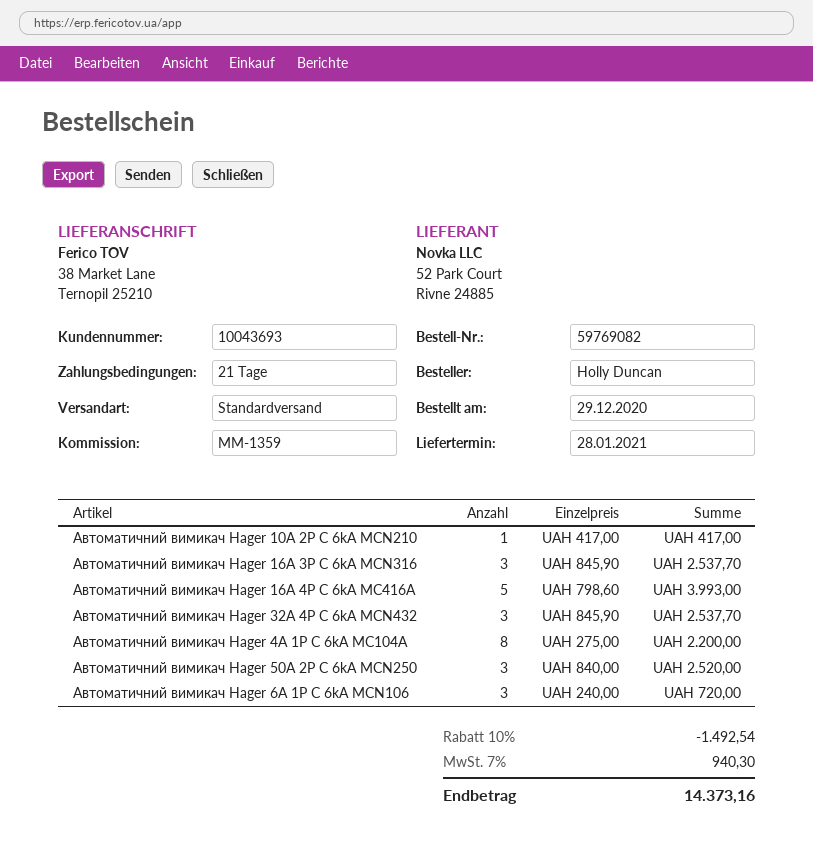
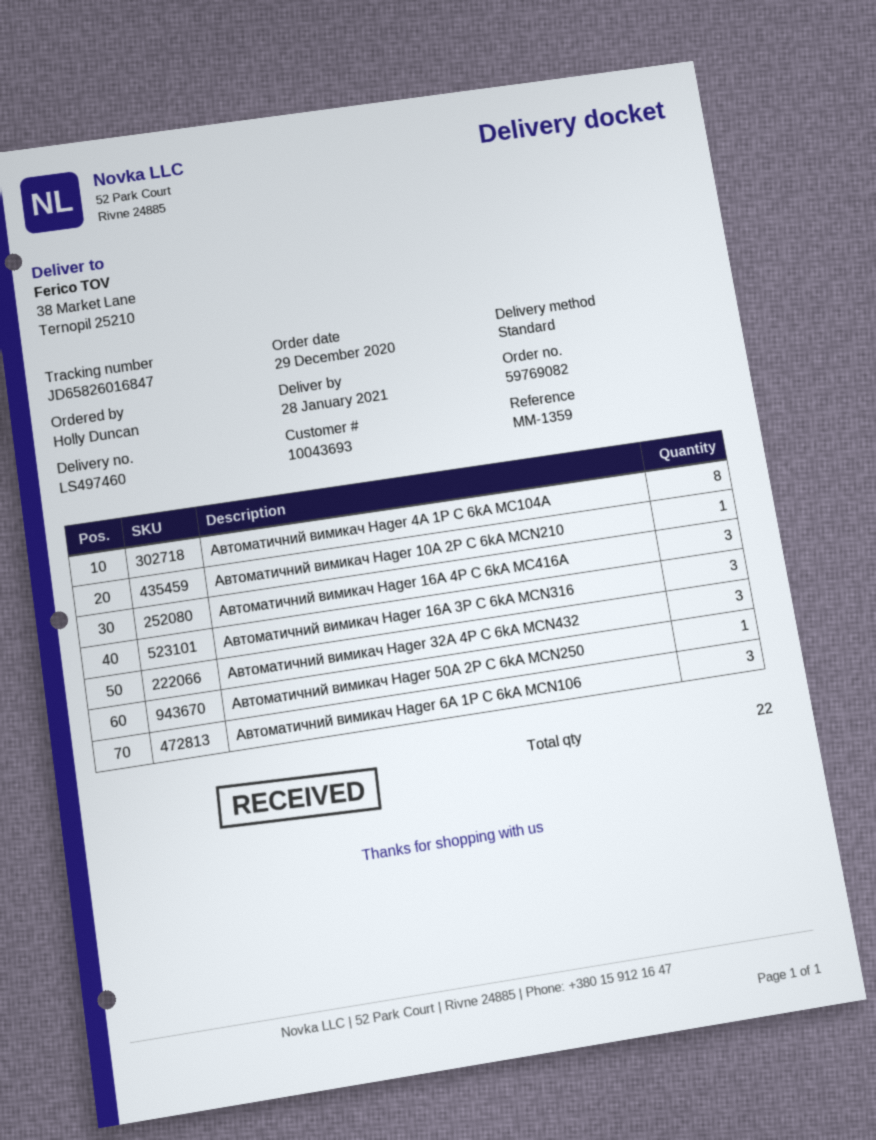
Автоматичний вимикач Hager 16A 4P C 6kA MC416A: 5 -> 3
Автоматичний вимикач Hager 50A 2P C 6kA MCN250: 3 -> 1

